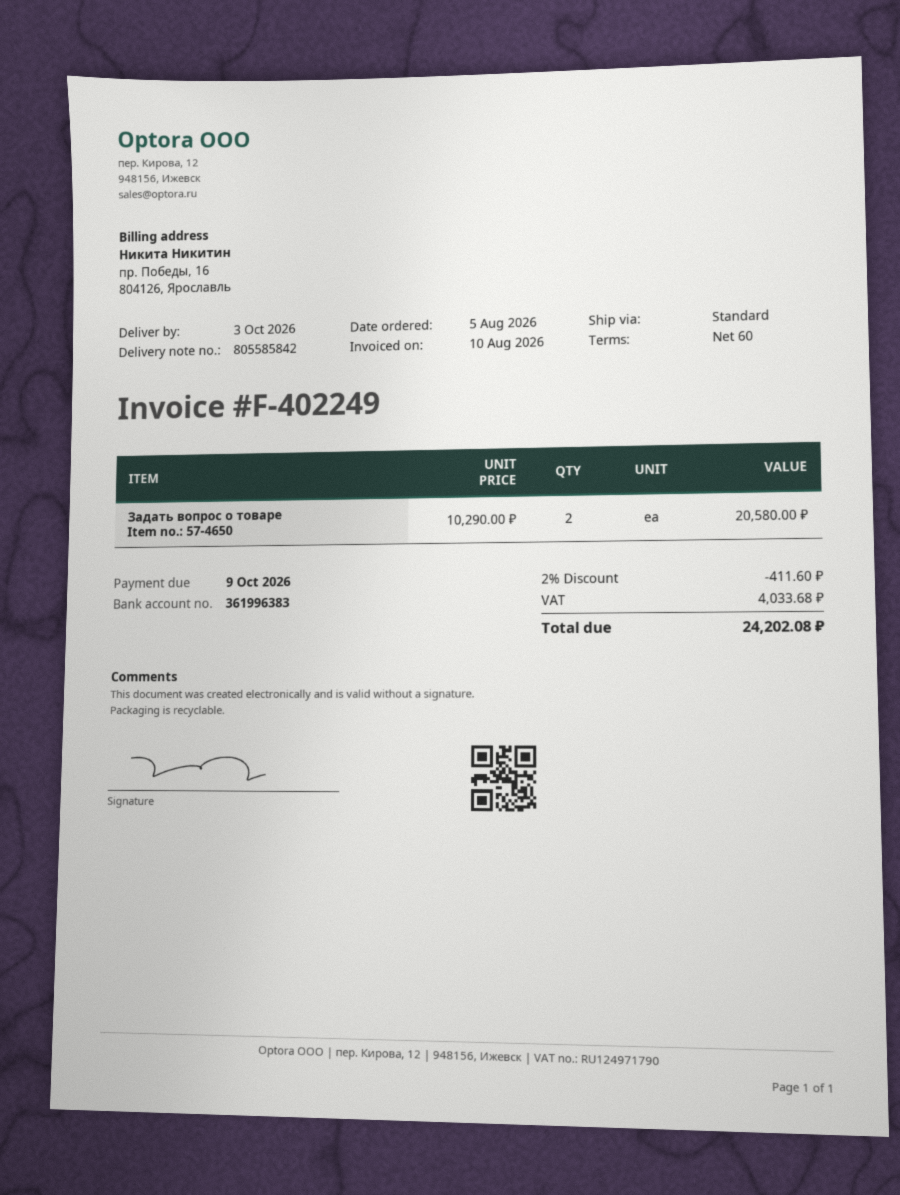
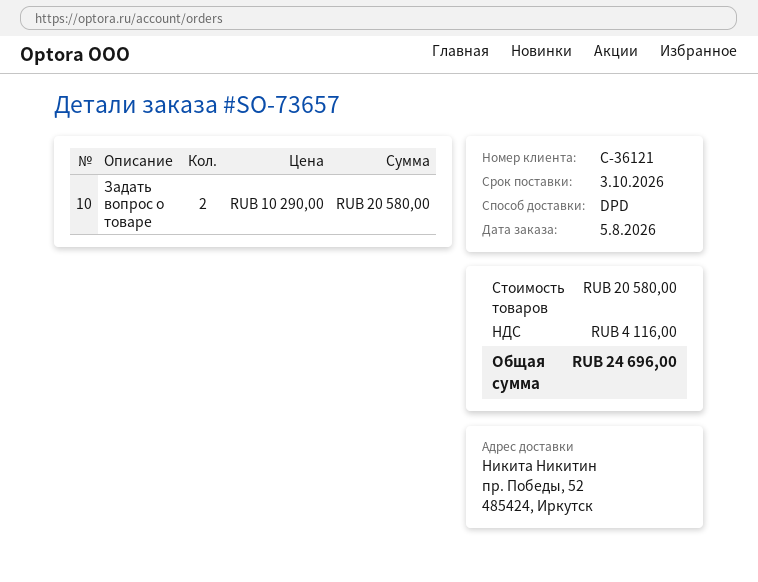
shipping method: standard -> DPD
discount: 2% = 411.60 -> none
tax: 4033.68 -> 4116.00
total: 24202.08 -> 24696.00

